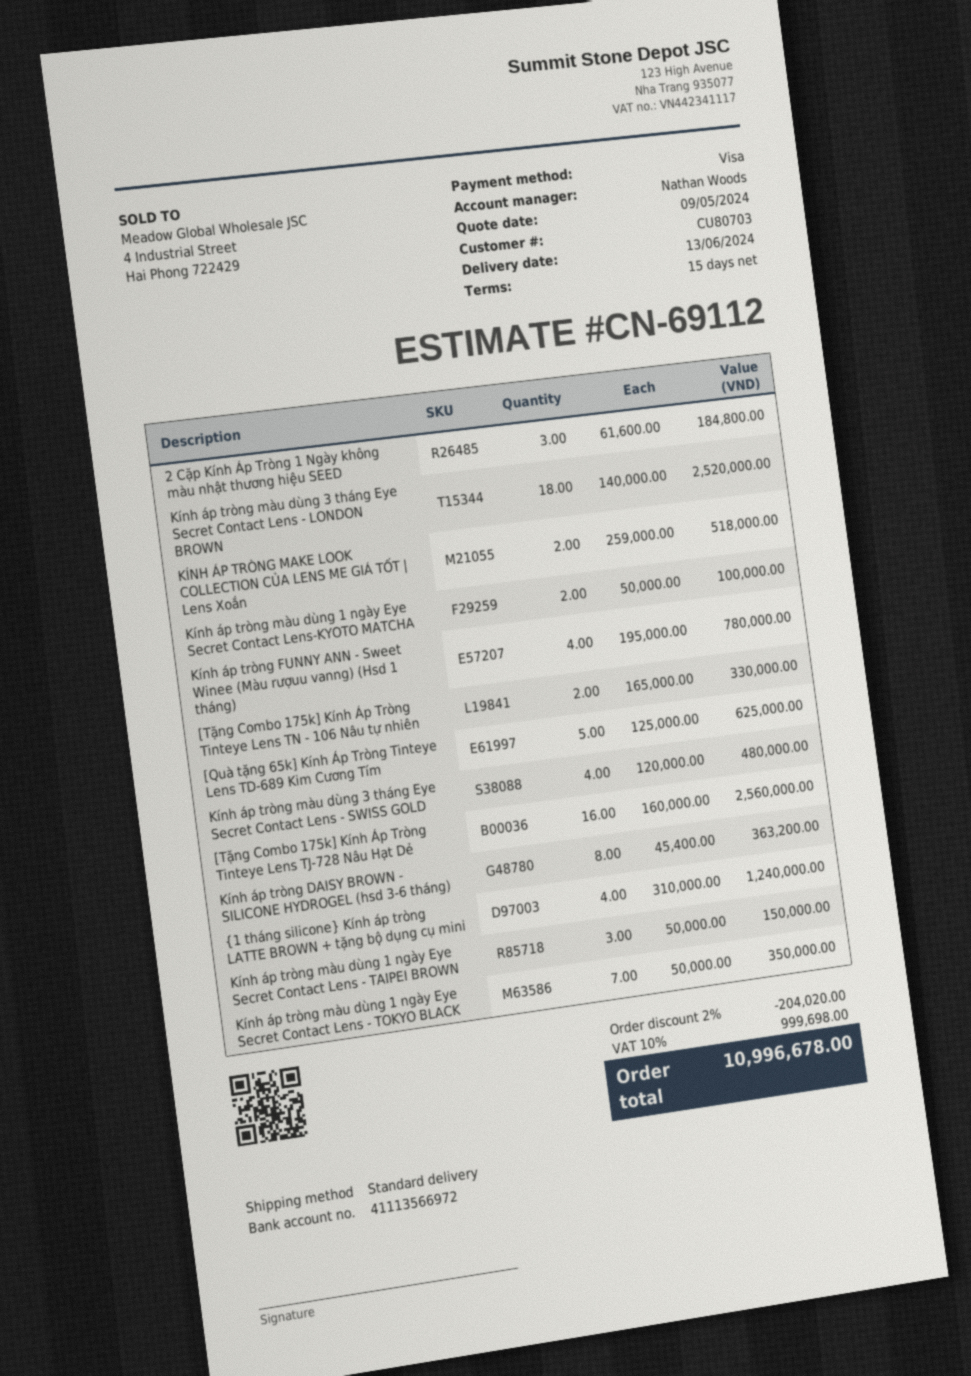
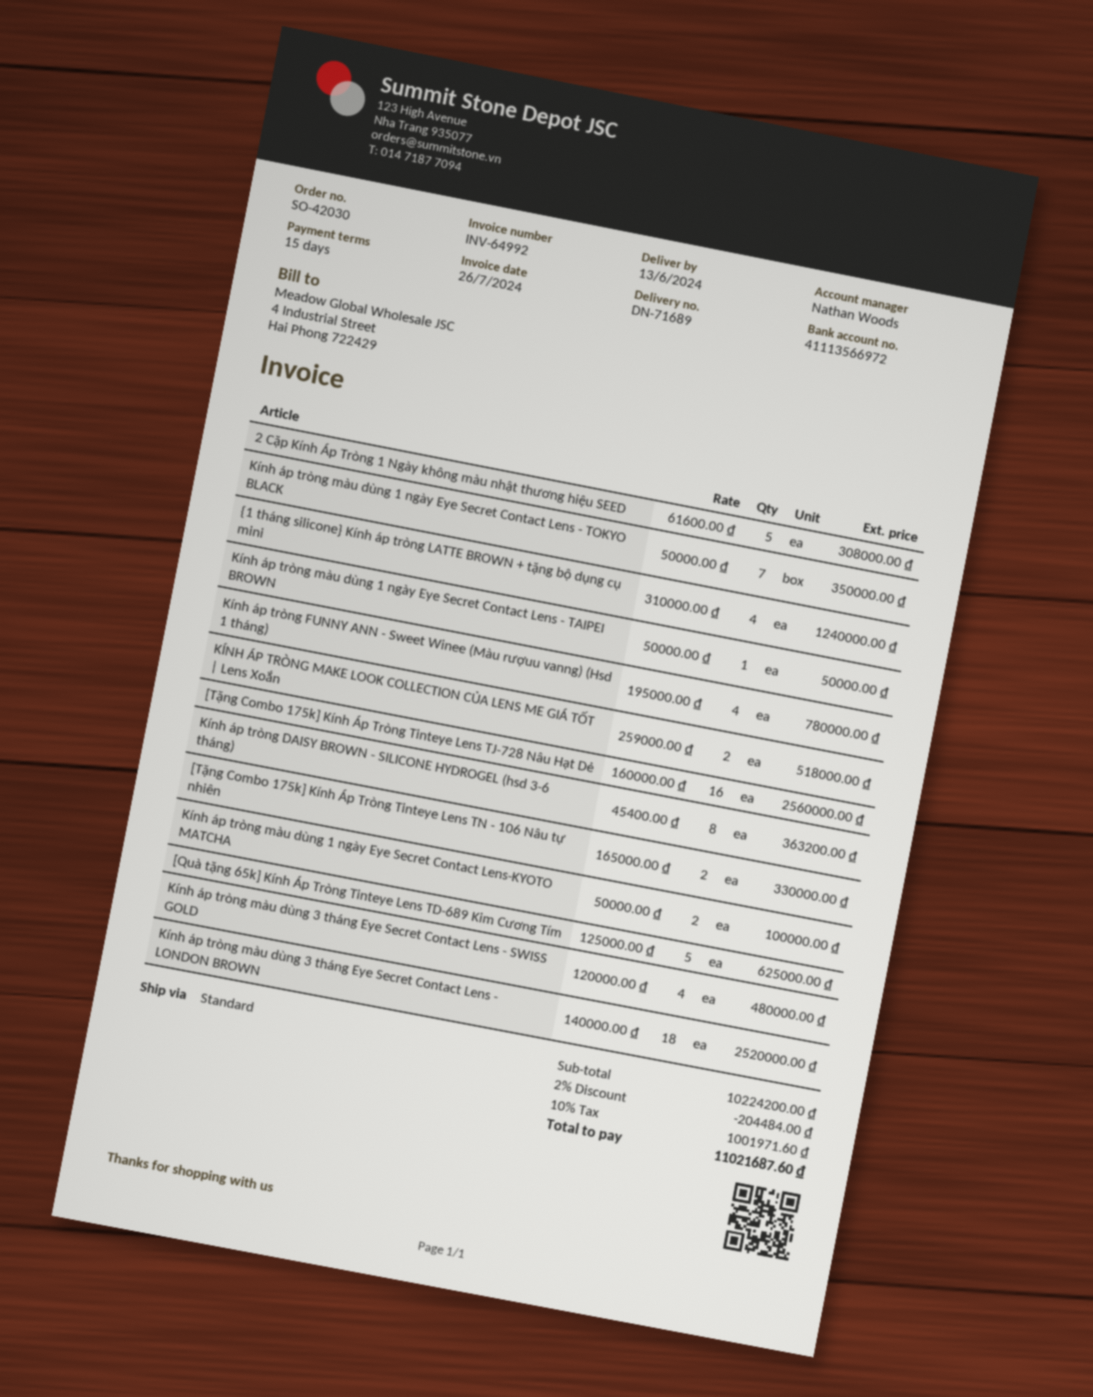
2 Cặp Kính Áp Tròng 1 Ngày không màu nhật thương hiệu SEED: 3 x 61600.00 = 184800.00 -> 5 x 61600.00 = 308000.00
Kính áp tròng màu dùng 1 ngày Eye Secret Contact Lens - TAIPEI BROWN: 3 x 50000.00 = 150000.00 -> 1 x 50000.00 = 50000.00
discount: 2% = 204020.00 -> 2% = 204484.00
tax: 10% = 999698.00 -> 10% = 1001971.60
total: 10996678.00 -> 11021687.60

